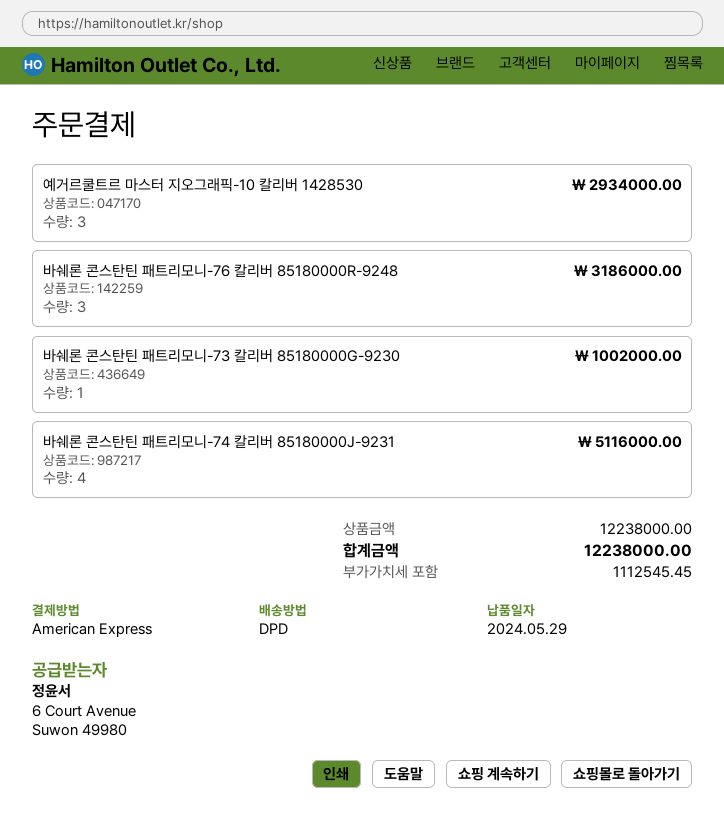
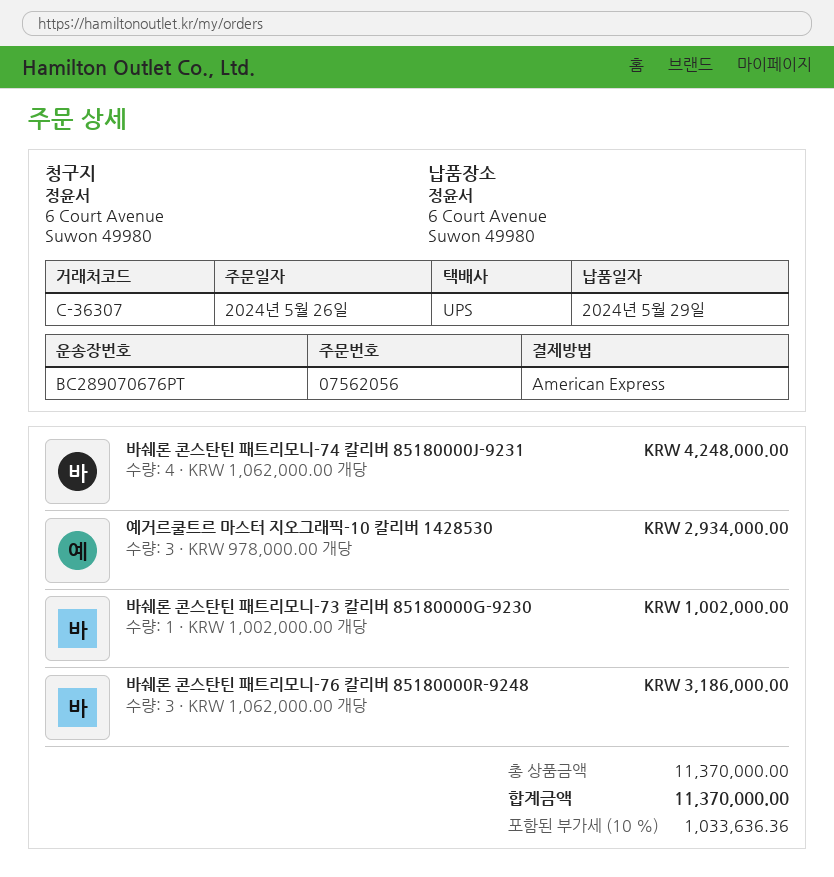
shipping method: DPD -> UPS
바쉐론 콘스탄틴 패트리모니-74 칼리버 85180000J-9231: 4 for 5116000.00 -> 4 for 4248000.00
subtotal: 12238000.00 -> 11370000.00
tax: 1112545.45 -> 1033636.36
total: 12238000.00 -> 11370000.00

